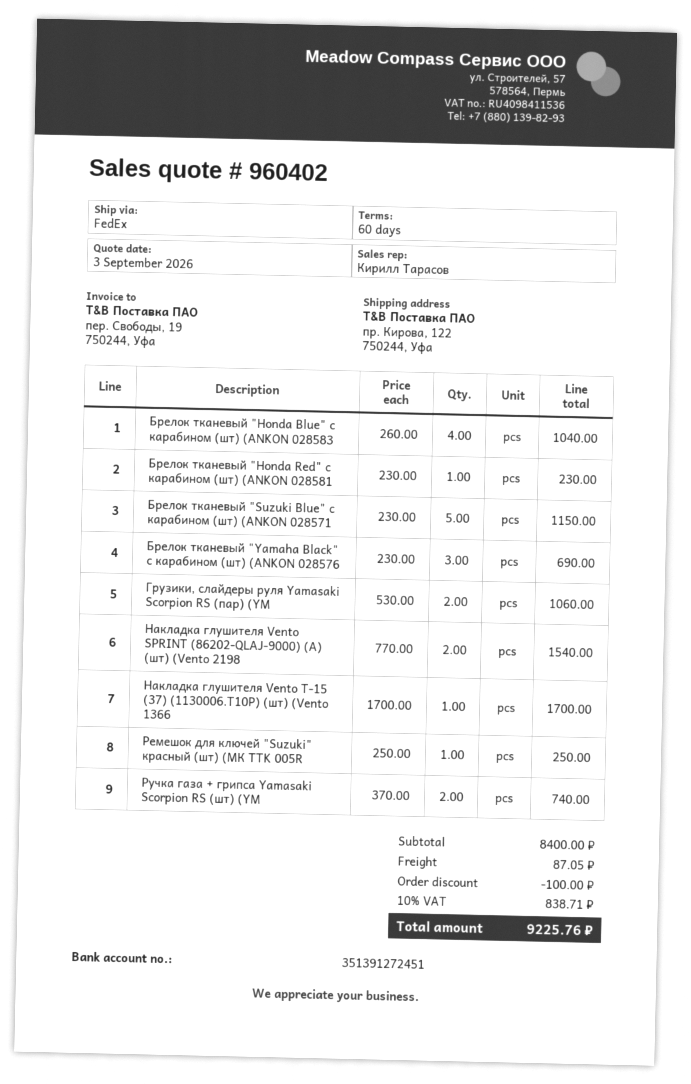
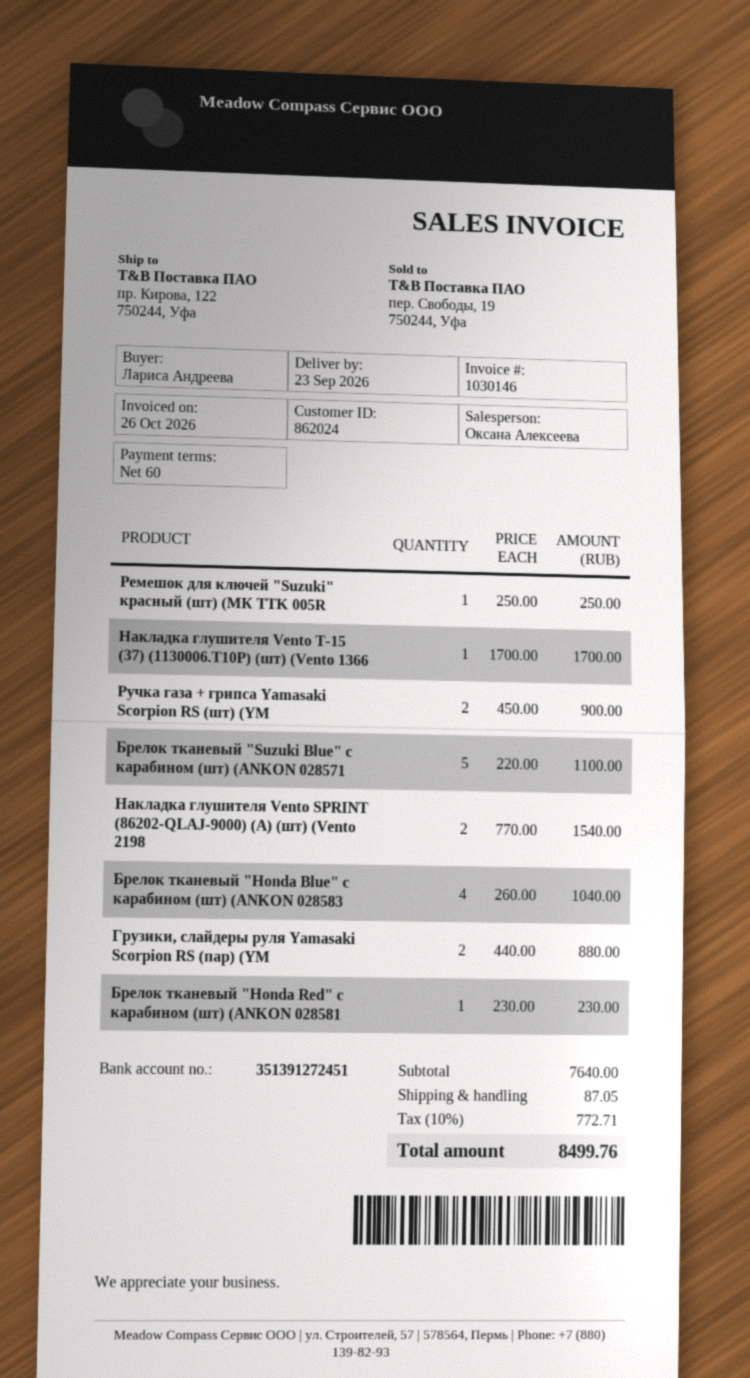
sales rep: Кирилл Тарасов -> Оксана Алексеева
Брелок тканевый "Suzuki Blue" с карабином (шт) (ANKON 028571: 5 x 230.00 = 1150.00 -> 5 x 220.00 = 1100.00
Брелок тканевый "Yamaha Black" с карабином (шт) (ANKON 028576: 3 x 230.00 = 690.00 -> none
Грузики, слайдеры руля Yamasaki Scorpion RS (пар) (YM: 2 x 530.00 = 1060.00 -> 2 x 440.00 = 880.00
Ручка газа + грипса Yamasaki Scorpion RS (шт) (YM: 2 x 370.00 = 740.00 -> 2 x 450.00 = 900.00
subtotal: 8400.00 -> 7640.00
discount: 100.00 -> none
tax: 10% = 838.71 -> 10% = 772.71
total: 9225.76 -> 8499.76

